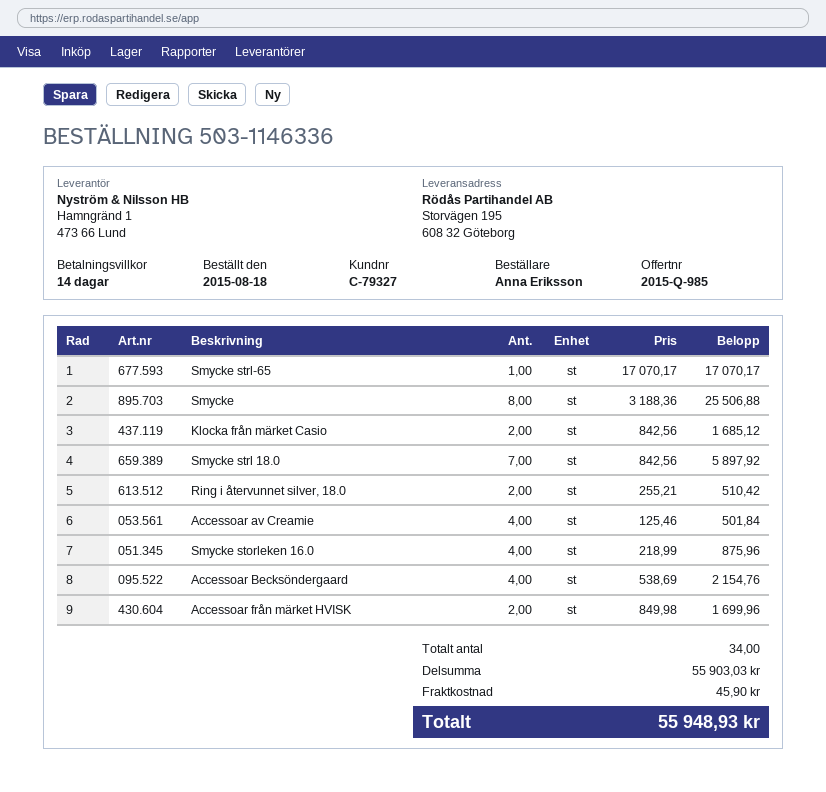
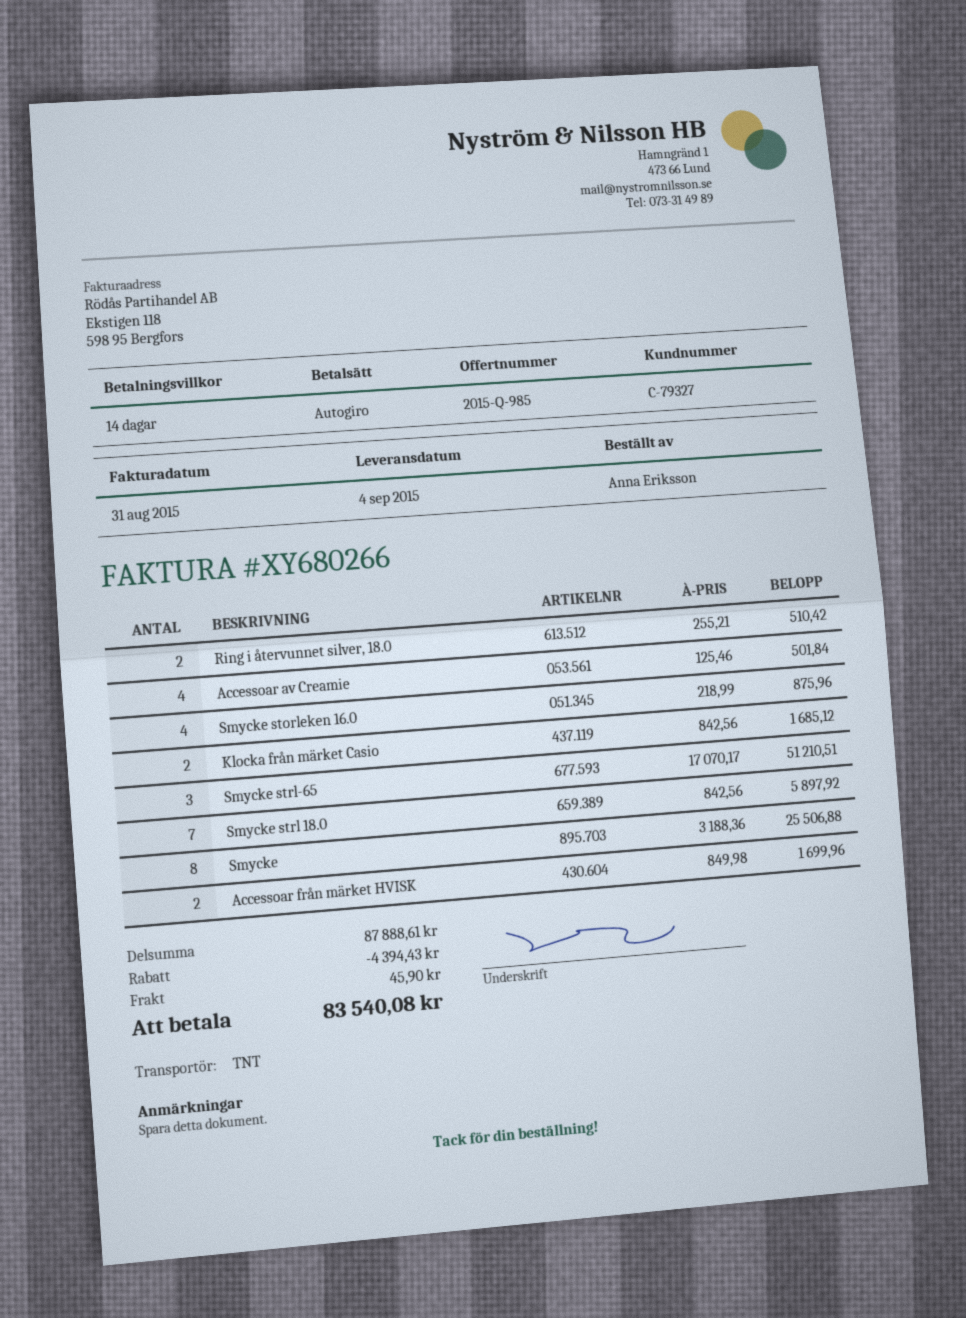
Smycke strl-65: 1 x 17070.17 = 17070.17 -> 3 x 17070.17 = 51210.51
Accessoar Becksöndergaard: 4 x 538.69 = 2154.76 -> none
subtotal: 55903.03 -> 87888.61
discount: none -> 4394.43
total: 55948.93 -> 83540.08

